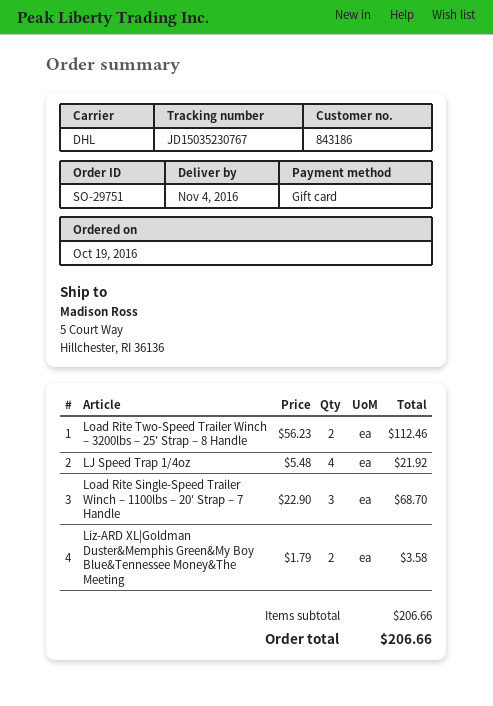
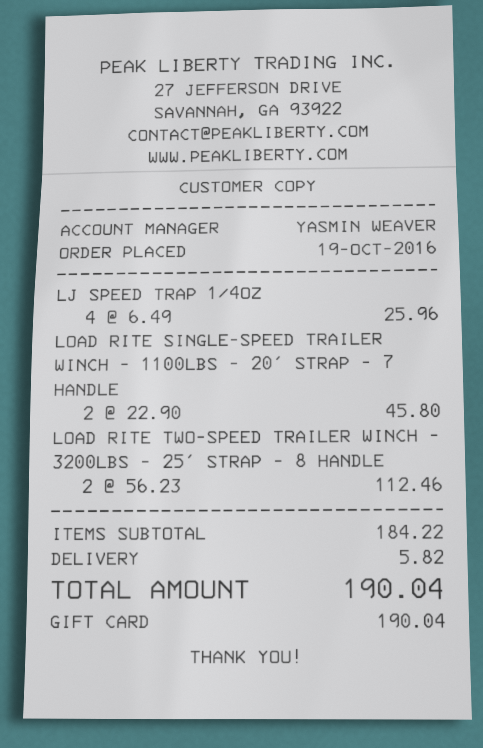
LJ Speed Trap 1/4oz: 4 x 5.48 = 21.92 -> 4 x 6.49 = 25.96
Load Rite Single-Speed Trailer Winch – 1100lbs – 20′ Strap – 7 Handle: 3 x 22.90 = 68.70 -> 2 x 22.90 = 45.80
Liz-ARD XL|Goldman Duster&Memphis Green&My Boy Blue&Tennessee Money&The Meeting: 2 x 1.79 = 3.58 -> none
subtotal: 206.66 -> 184.22
shipping: none -> 5.82
total: 206.66 -> 190.04

